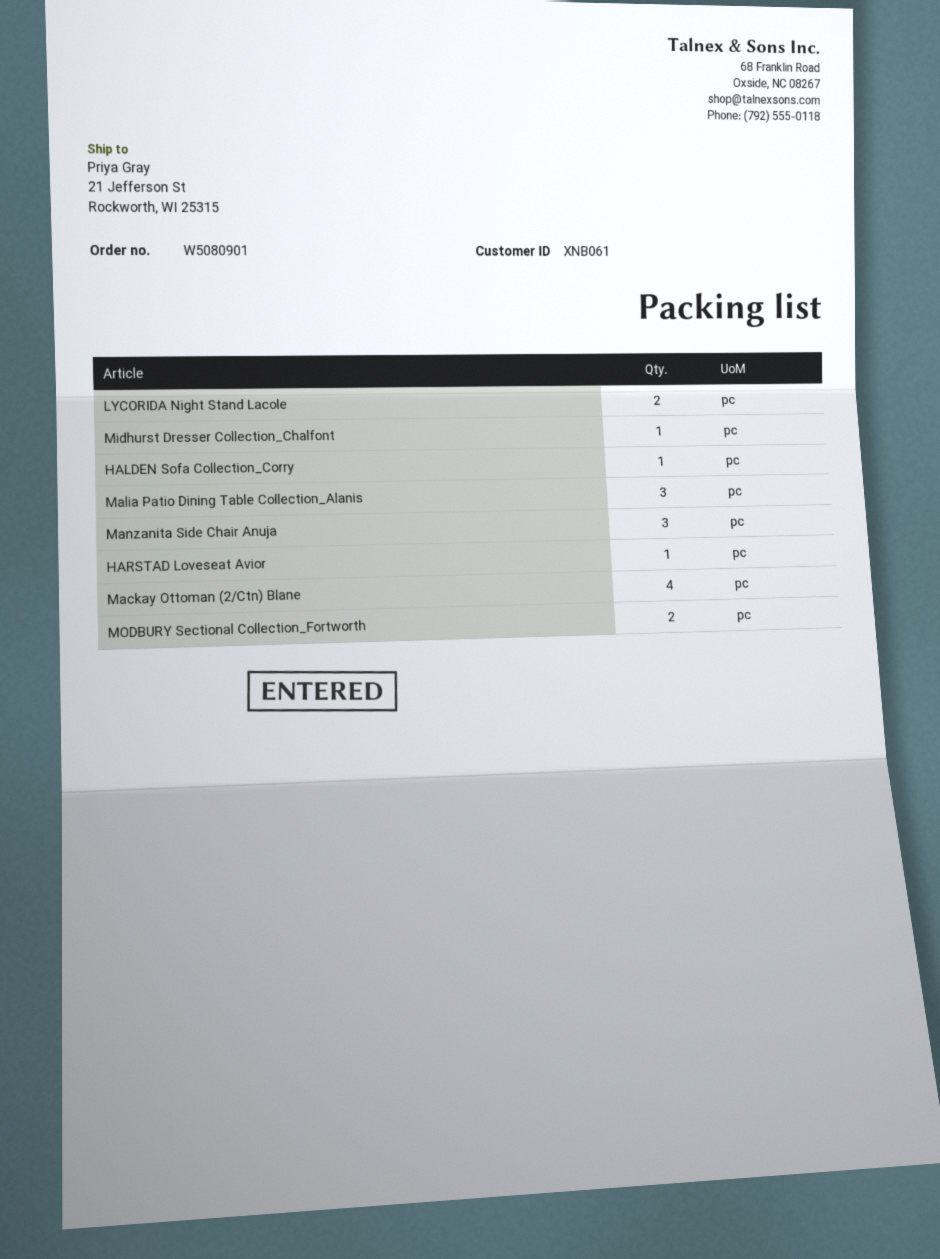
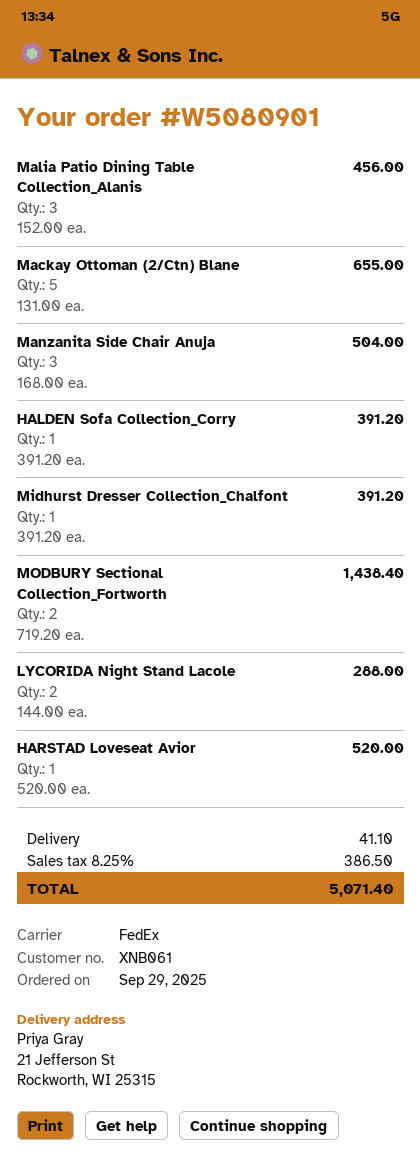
Mackay Ottoman (2/Ctn) Blane: 4 -> 5

